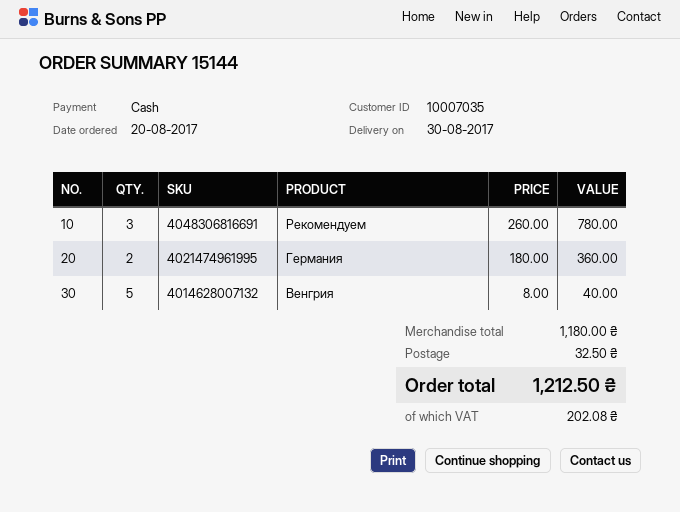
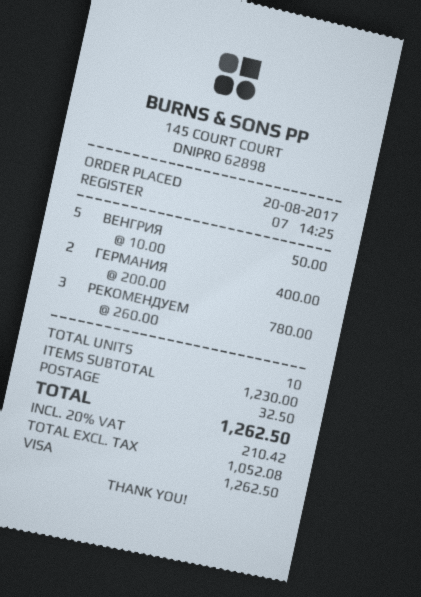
payment method: cash -> Visa
Германия: 2 x 180.00 = 360.00 -> 2 x 200.00 = 400.00
Венгрия: 5 x 8.00 = 40.00 -> 5 x 10.00 = 50.00
subtotal: 1180.00 -> 1230.00
tax: 202.08 -> 210.42
total: 1212.50 -> 1262.50

